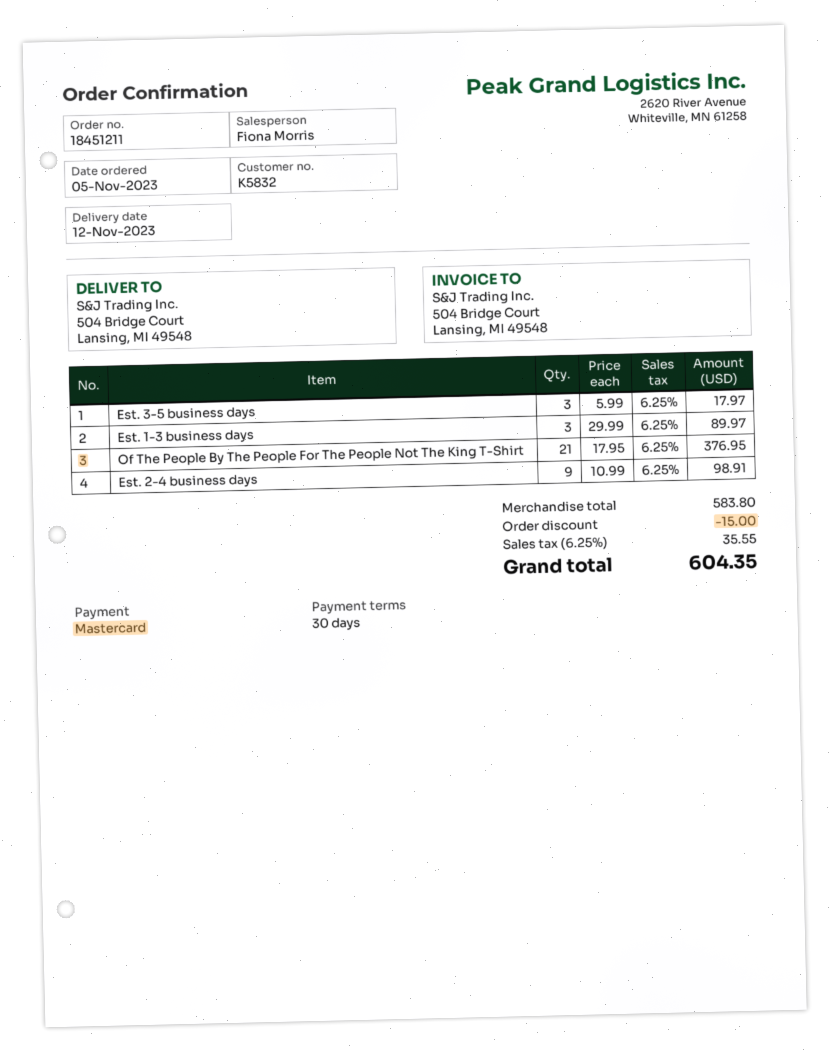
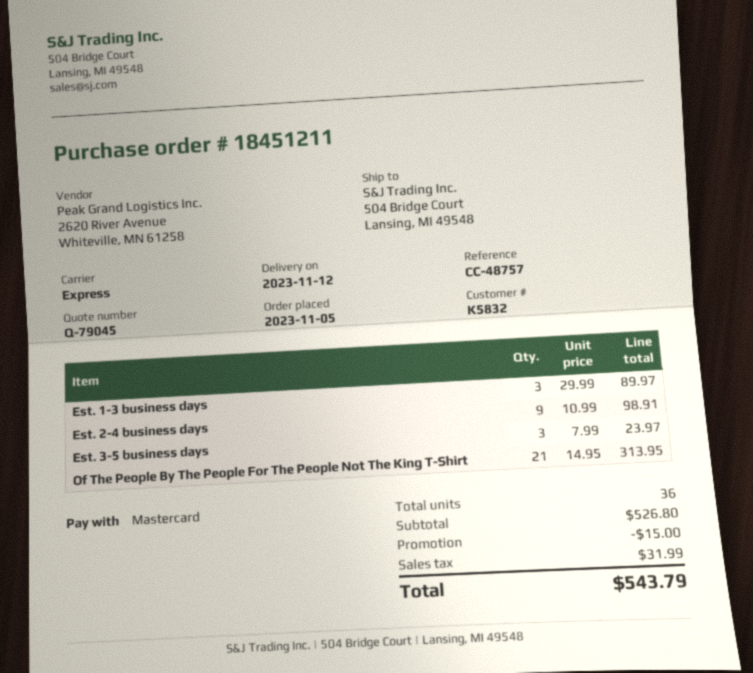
Est. 3-5 business days: 3 x 5.99 = 17.97 -> 3 x 7.99 = 23.97
Of The People By The People For The People Not The King T-Shirt: 21 x 17.95 = 376.95 -> 21 x 14.95 = 313.95
subtotal: 583.80 -> 526.80
tax: 35.55 -> 31.99
total: 604.35 -> 543.79

